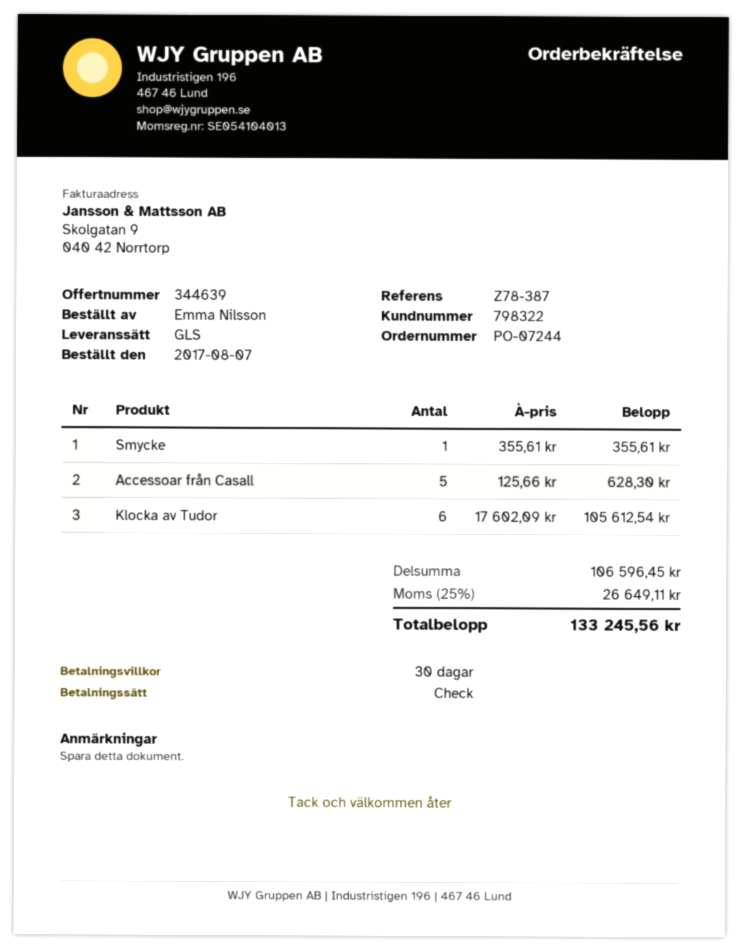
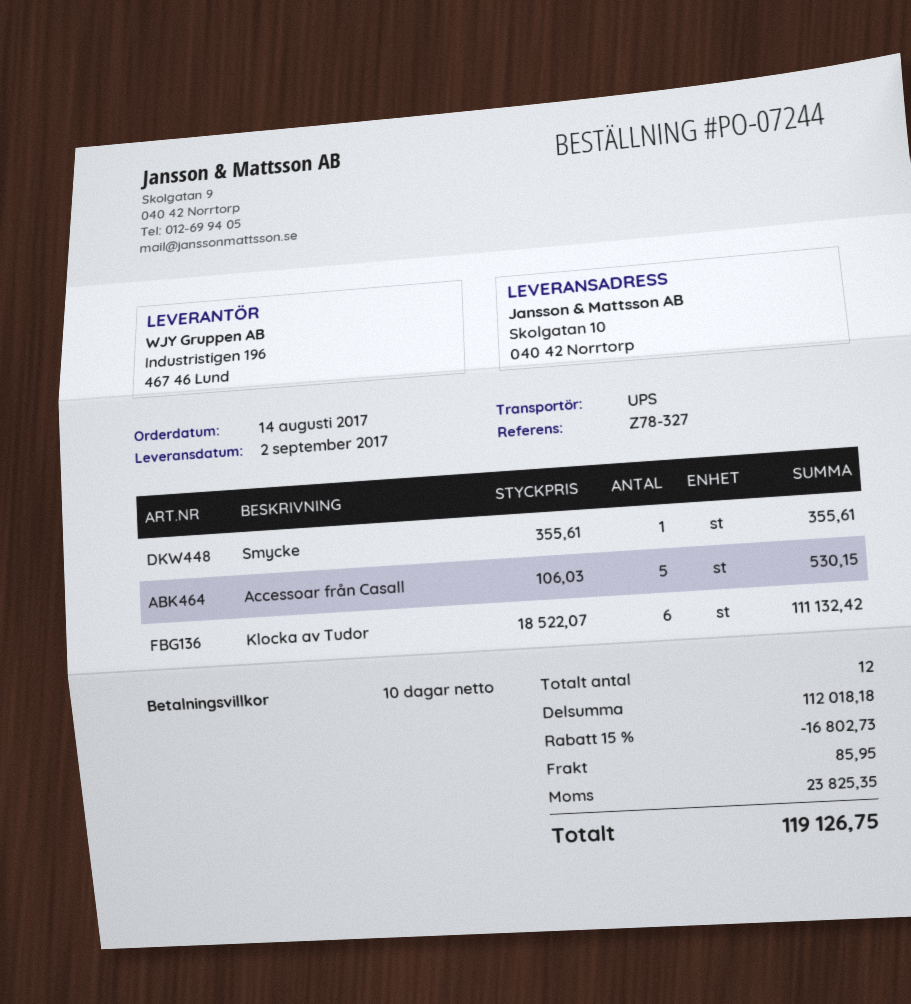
order date: 2017-08-07 -> 2017-08-14
payment terms: 30 days -> 10 days
reference: Z78-387 -> Z78-327
shipping method: GLS -> UPS
Accessoar från Casall: 5 x 125.66 = 628.30 -> 5 x 106.03 = 530.15
Klocka av Tudor: 6 x 17602.09 = 105612.54 -> 6 x 18522.07 = 111132.42
subtotal: 106596.45 -> 112018.18
discount: none -> 15% = 16802.73
shipping: none -> 85.95
tax: 26649.11 -> 23825.35
total: 133245.56 -> 119126.75

